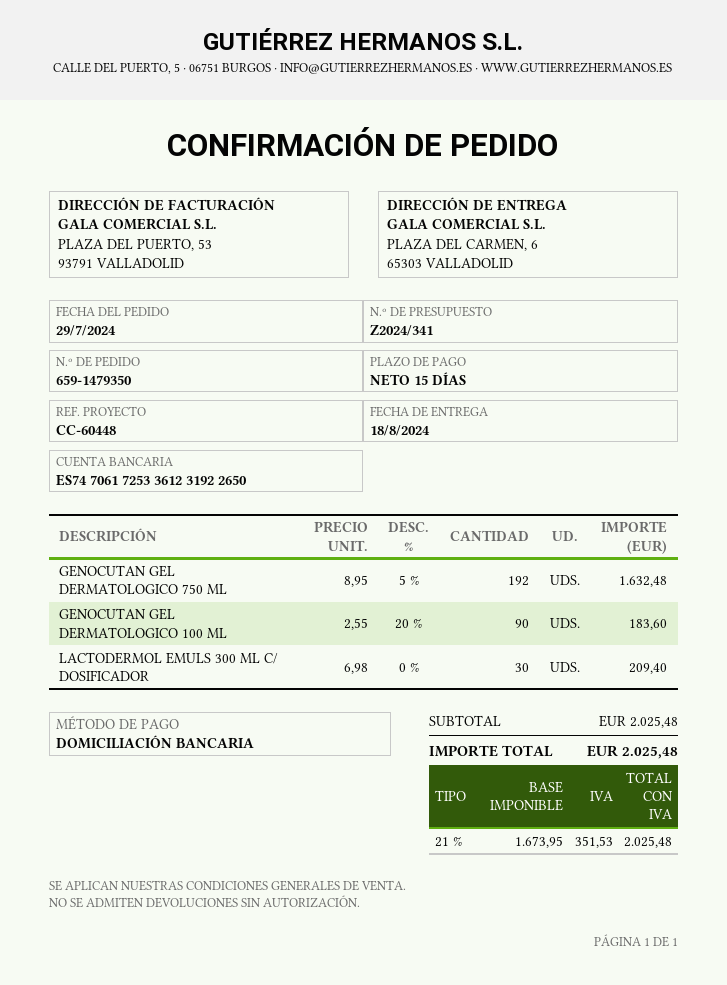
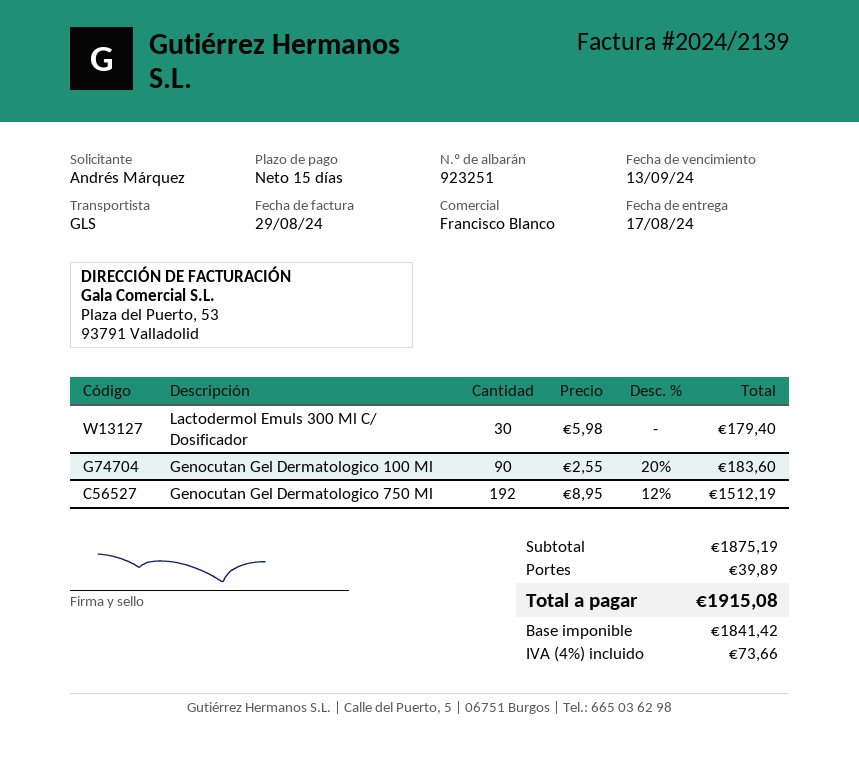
delivery date: 2024-08-18 -> 2024-08-17
GENOCUTAN GEL DERMATOLOGICO 750 ML: 192 x 8.95 - 5% = 1632.48 -> 192 x 8.95 - 12% = 1512.19
LACTODERMOL EMULS 300 ML C/ DOSIFICADOR: 30 x 6.98 = 209.40 -> 30 x 5.98 = 179.40
subtotal: 2025.48 -> 1875.19
shipping: none -> 39.89
net: 1673.95 -> 1841.42
tax: 21% = 351.53 -> 4% = 73.66
total: 2025.48 -> 1915.08

